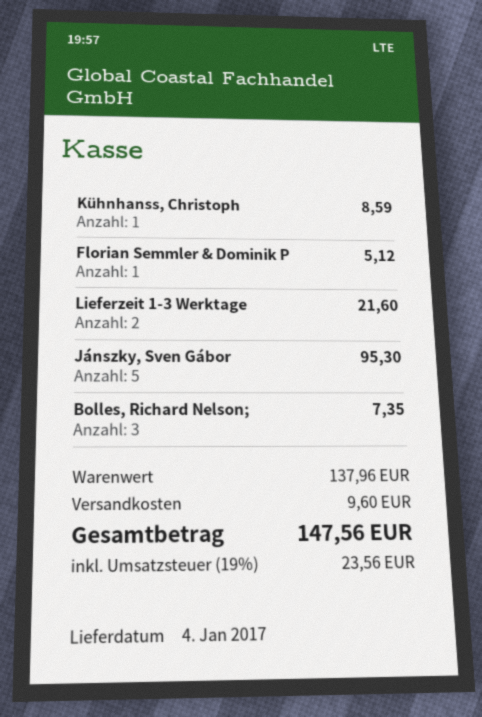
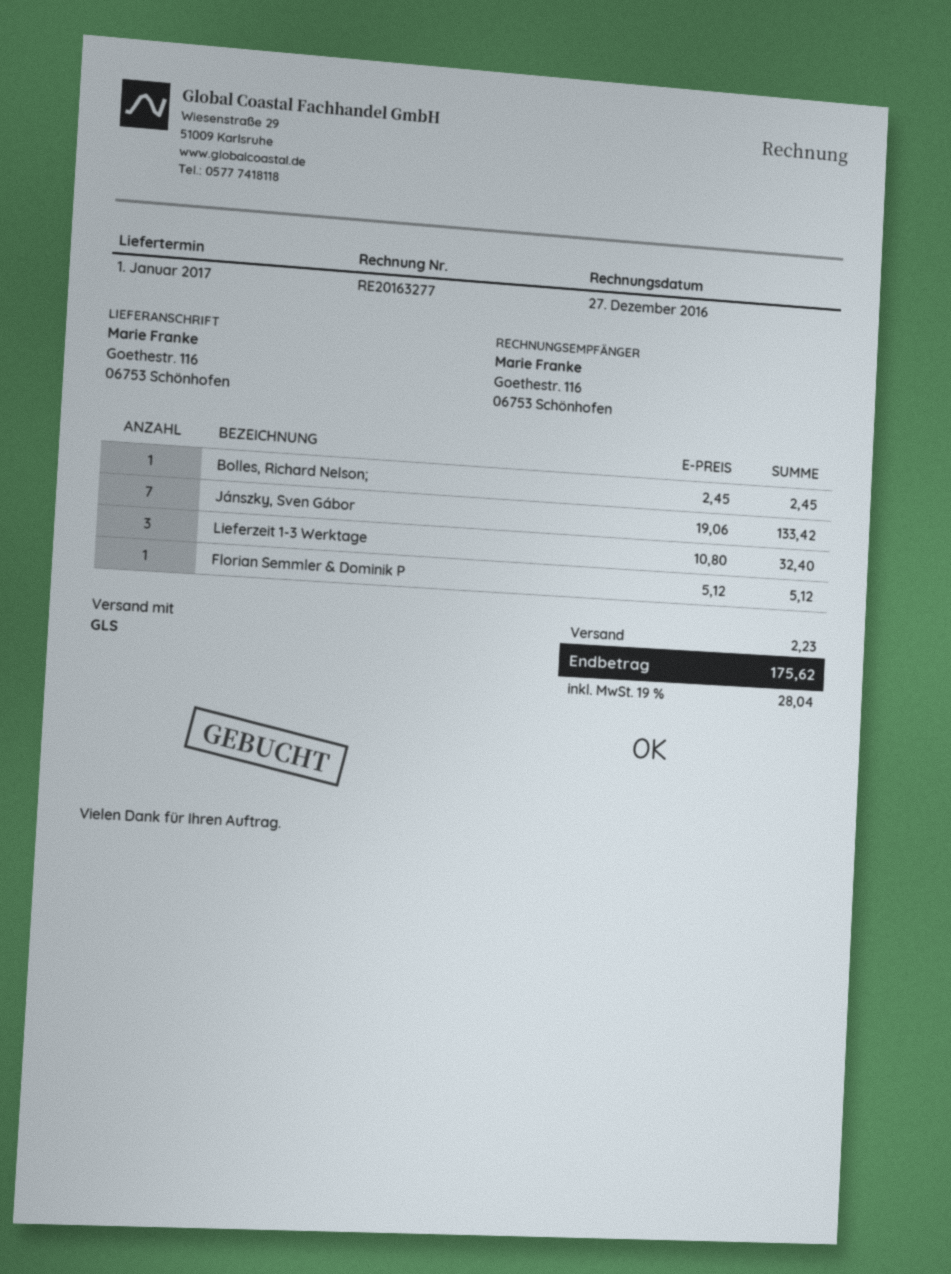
delivery date: 2017-01-04 -> 2017-01-01
Kühnhanss, Christoph: 1 for 8.59 -> none
Lieferzeit 1-3 Werktage: 2 for 21.60 -> 3 for 32.40
Jánszky, Sven Gábor: 5 for 95.30 -> 7 for 133.42
Bolles, Richard Nelson;: 3 for 7.35 -> 1 for 2.45
shipping: 9.60 -> 2.23
tax: 19% = 23.56 -> 19% = 28.04
total: 147.56 -> 175.62

